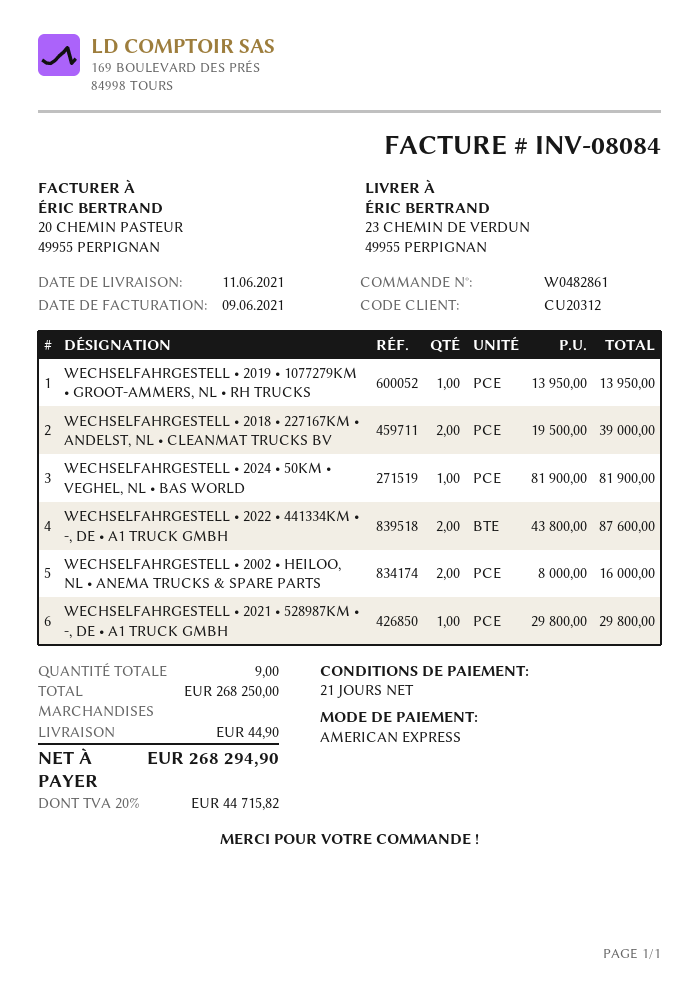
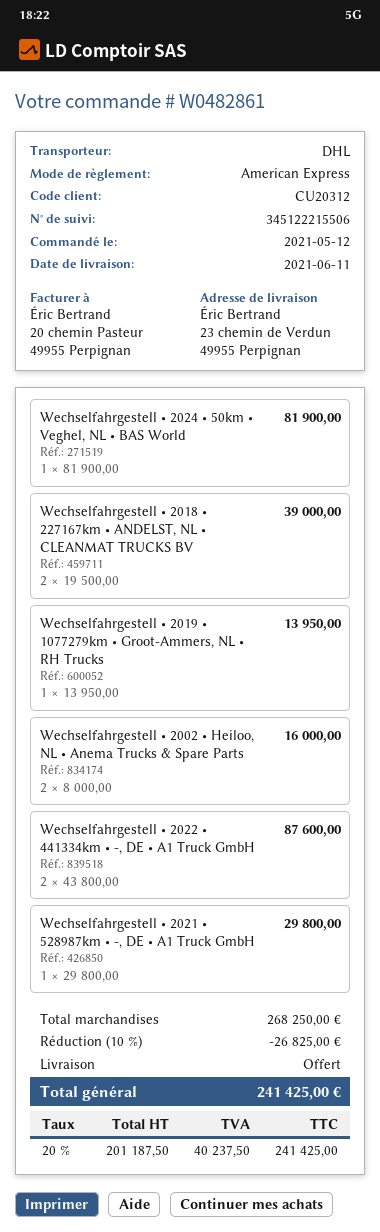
discount: none -> 10% = 26825.00
shipping: 44.90 -> 0.00
tax: 20% = 44715.82 -> 20% = 40237.50
total: 268294.90 -> 241425.00

